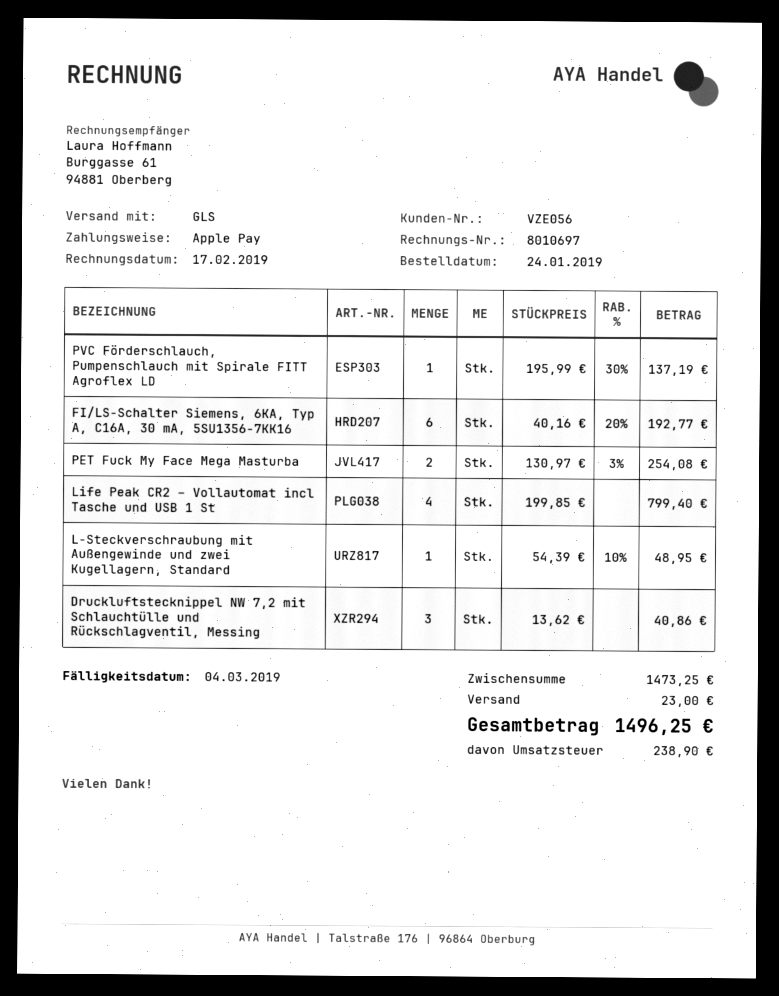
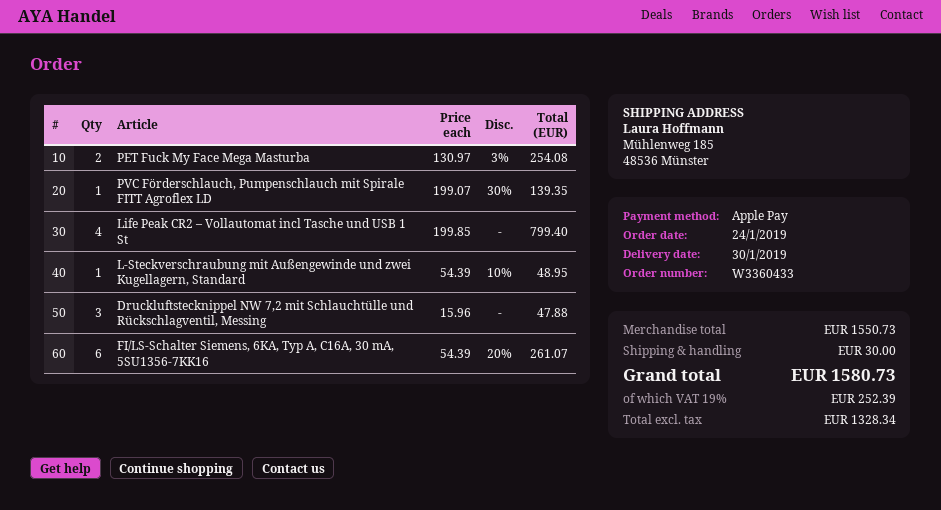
PVC Förderschlauch, Pumpenschlauch mit Spirale FITT Agroflex LD: 1 x 195.99 - 30% = 137.19 -> 1 x 199.07 - 30% = 139.35
FI/LS-Schalter Siemens, 6KA, Typ A, C16A, 30 mA, 5SU1356-7KK16: 6 x 40.16 - 20% = 192.77 -> 6 x 54.39 - 20% = 261.07
Druckluftstecknippel NW 7,2 mit Schlauchtülle und Rückschlagventil, Messing: 3 x 13.62 = 40.86 -> 3 x 15.96 = 47.88
subtotal: 1473.25 -> 1550.73
shipping: 23.00 -> 30.00
tax: 238.90 -> 252.39
total: 1496.25 -> 1580.73

